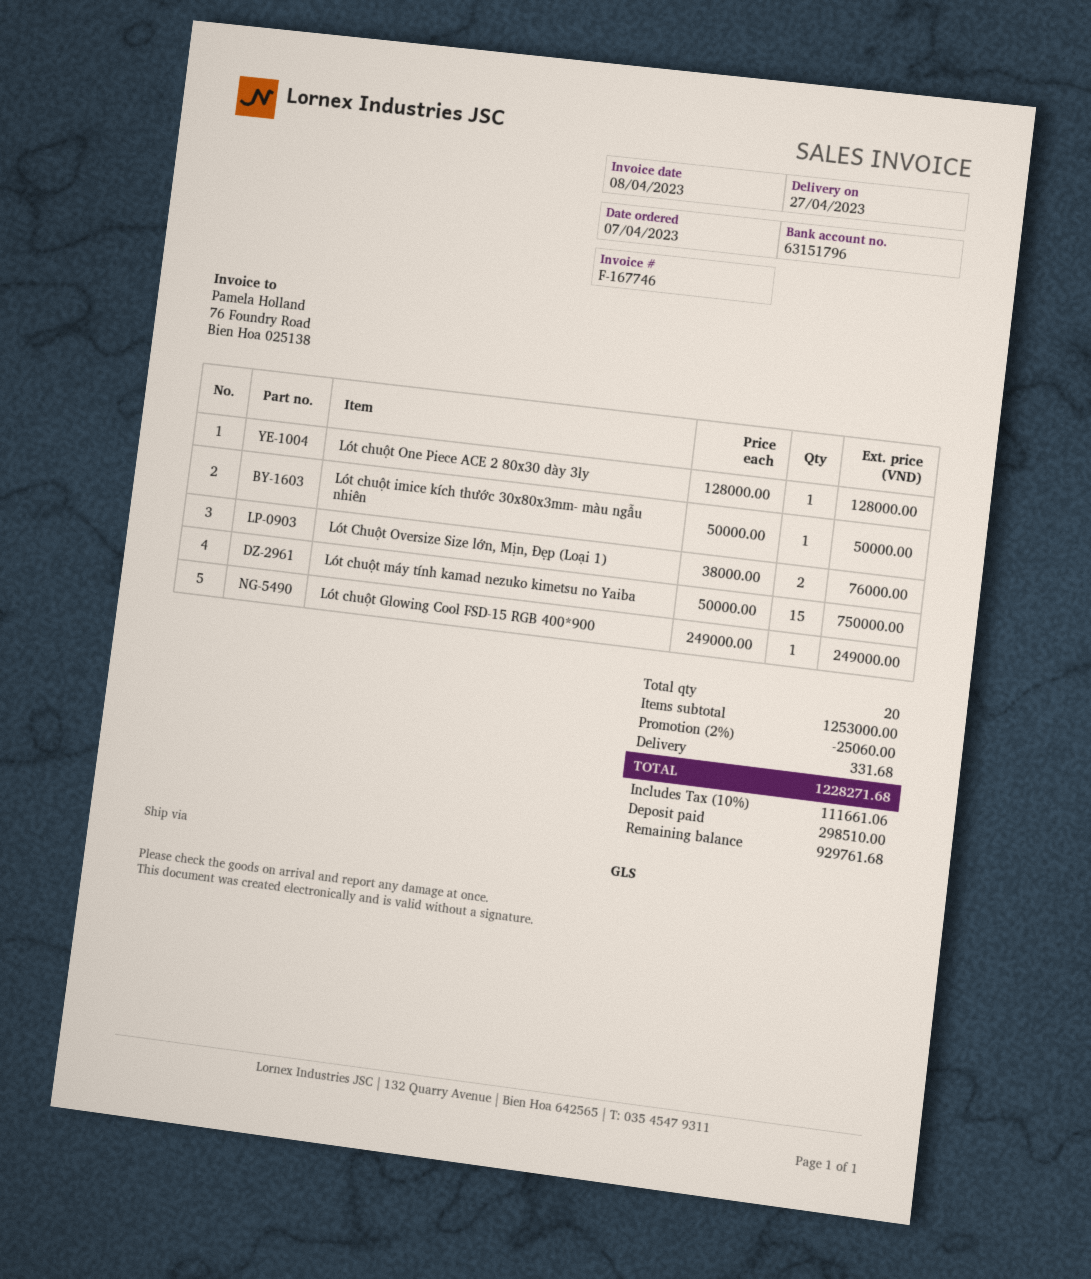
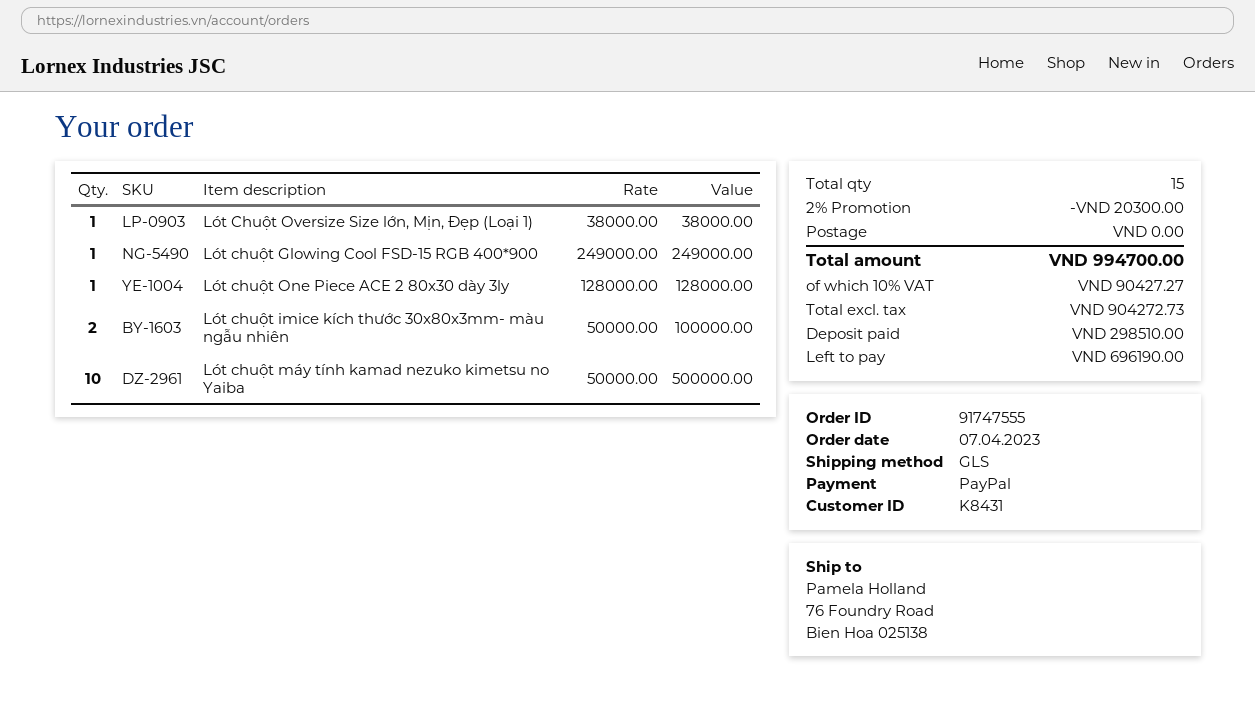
Lót chuột imice kích thước 30x80x3mm- màu ngẫu nhiên: 1 x 50000.00 = 50000.00 -> 2 x 50000.00 = 100000.00
Lót Chuột Oversize Size lớn, Mịn, Đẹp (Loại 1): 2 x 38000.00 = 76000.00 -> 1 x 38000.00 = 38000.00
Lót chuột máy tính kamad nezuko kimetsu no Yaiba: 15 x 50000.00 = 750000.00 -> 10 x 50000.00 = 500000.00
total quantity: 20 -> 15
discount: 2% = 25060.00 -> 2% = 20300.00
shipping: 331.68 -> 0.00
tax: 10% = 111661.06 -> 10% = 90427.27
total: 1228271.68 -> 994700.00
balance: 929761.68 -> 696190.00

